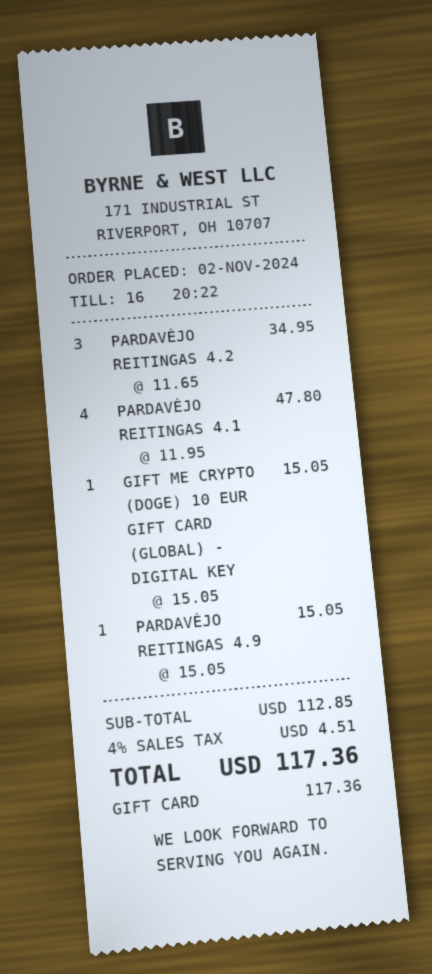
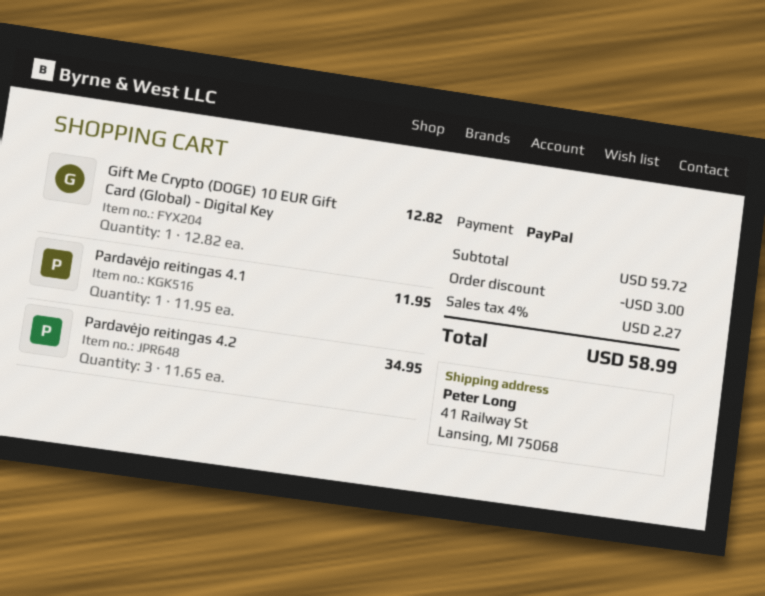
payment method: gift card -> PayPal
PARDAVĖJO REITINGAS 4.1: 4 x 11.95 = 47.80 -> 1 x 11.95 = 11.95
GIFT ME CRYPTO (DOGE) 10 EUR GIFT CARD (GLOBAL) - DIGITAL KEY: 1 x 15.05 = 15.05 -> 1 x 12.82 = 12.82
PARDAVĖJO REITINGAS 4.9: 1 x 15.05 = 15.05 -> none
subtotal: 112.85 -> 59.72
discount: none -> 3.00
tax: 4% = 4.51 -> 4% = 2.27
total: 117.36 -> 58.99

